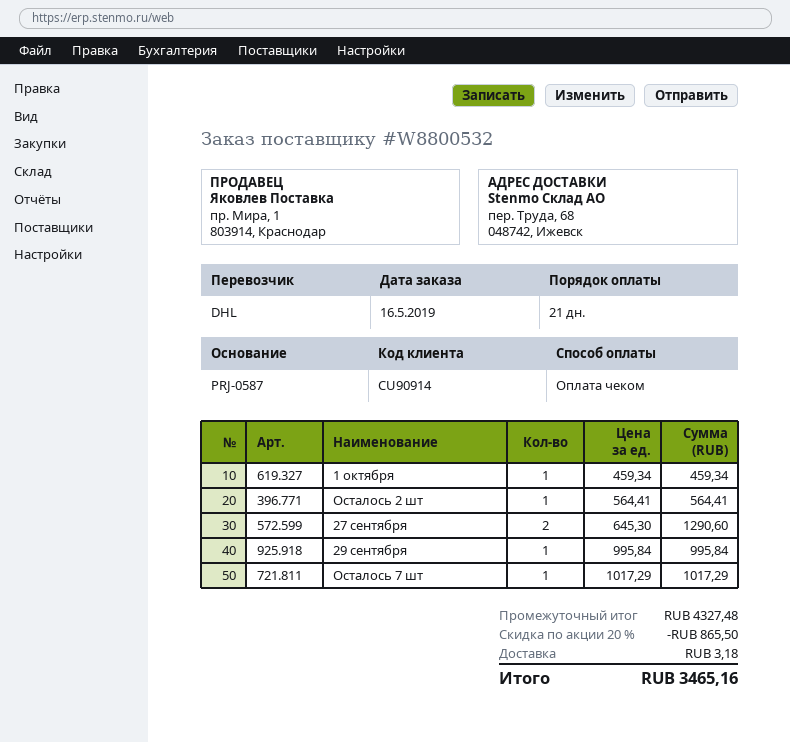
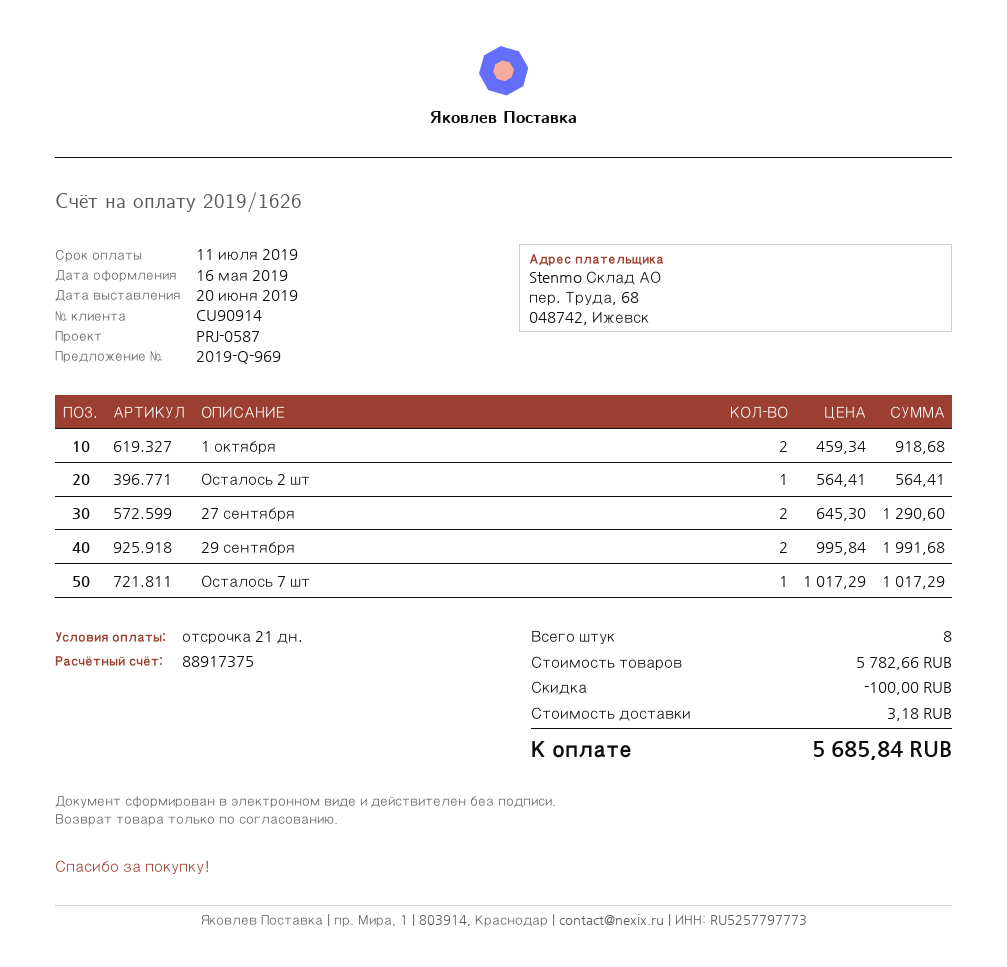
1 октября: 1 x 459.34 = 459.34 -> 2 x 459.34 = 918.68
29 сентября: 1 x 995.84 = 995.84 -> 2 x 995.84 = 1991.68
subtotal: 4327.48 -> 5782.66
discount: 865.50 -> 100.00
total: 3465.16 -> 5685.84

